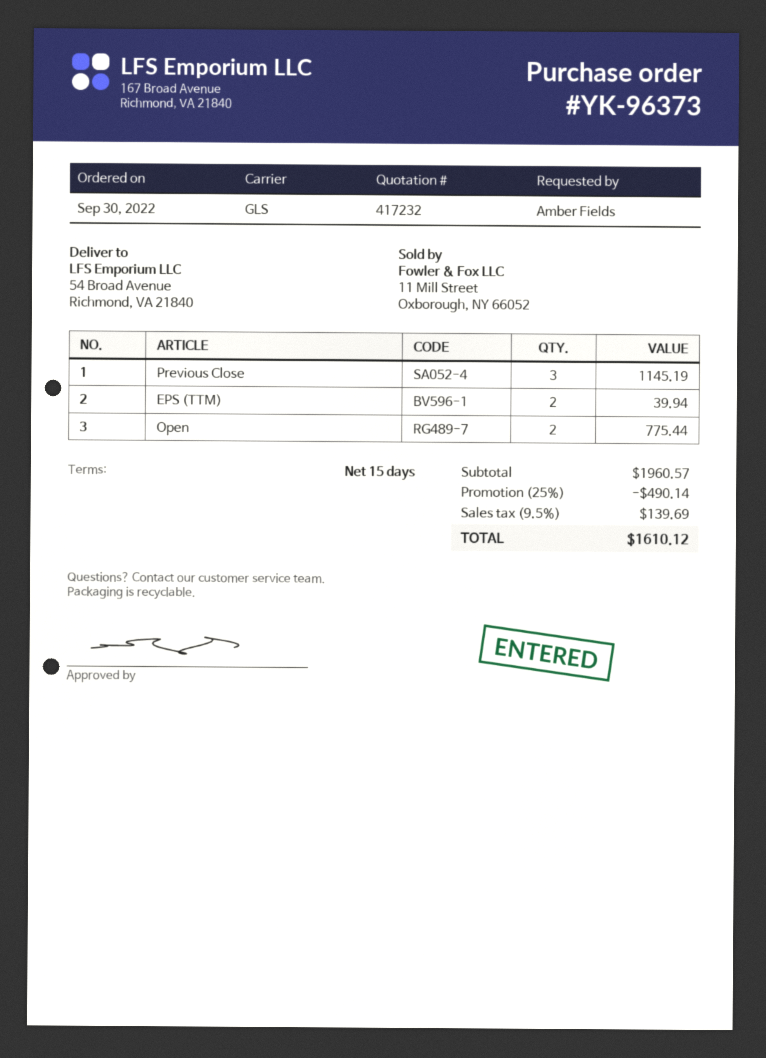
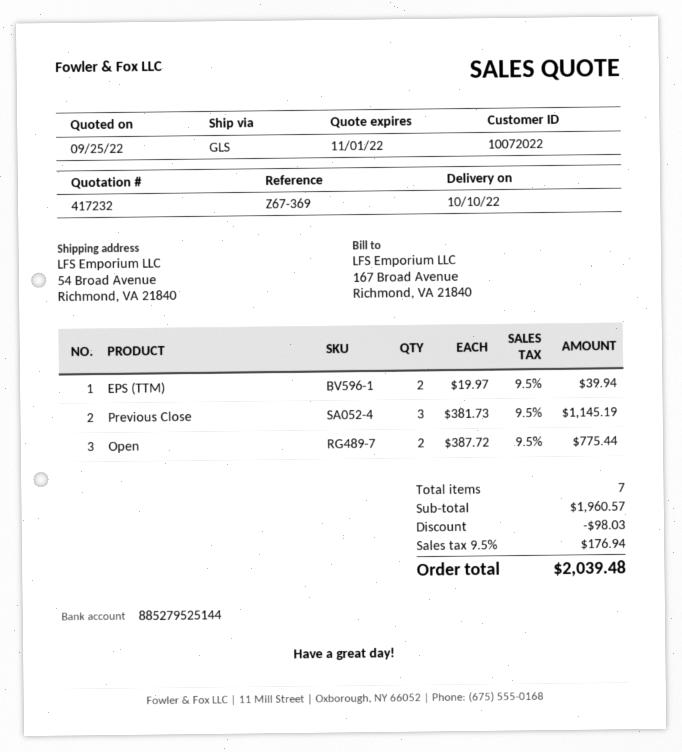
discount: 490.14 -> 98.03
tax: 9.5% = 139.69 -> 9.5% = 176.94
total: 1610.12 -> 2039.48

